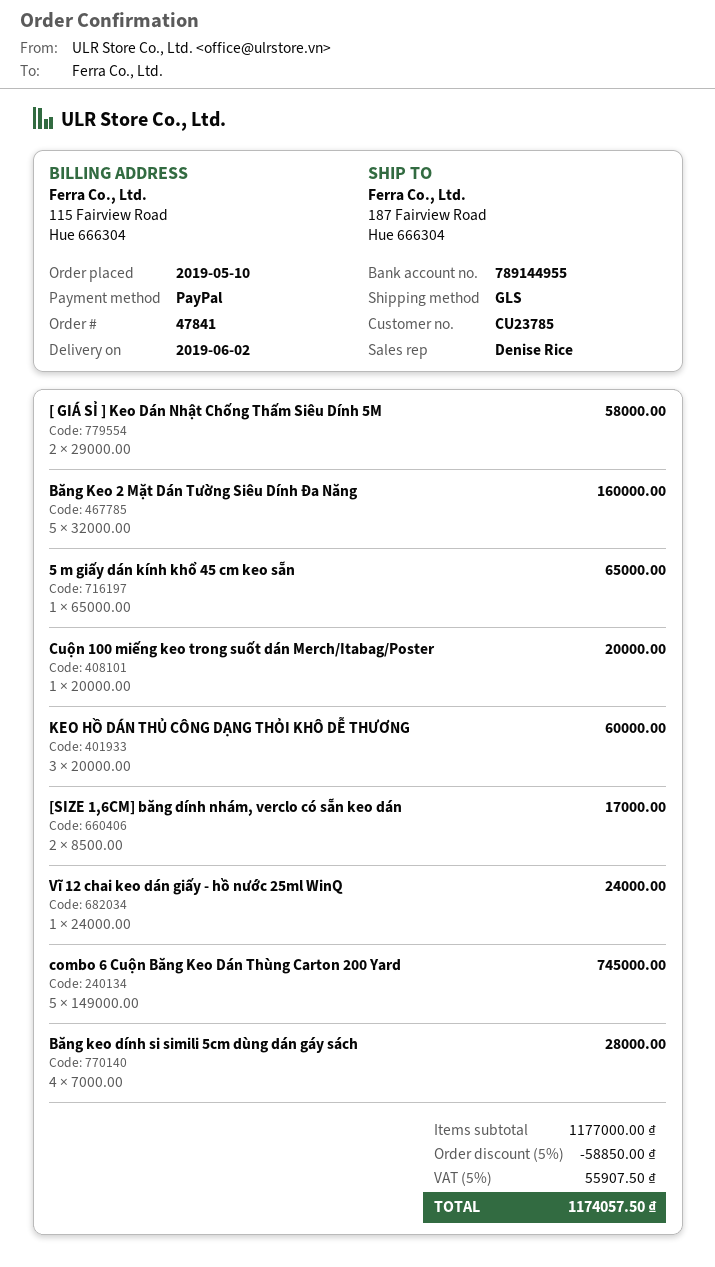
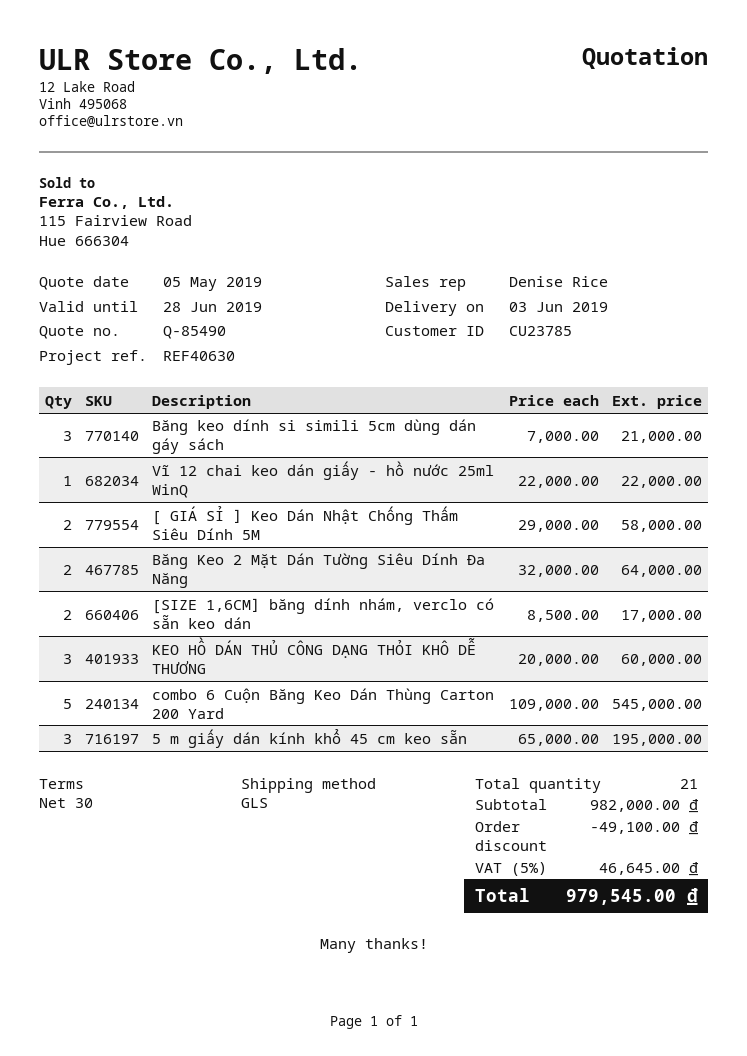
delivery date: 2019-06-02 -> 2019-06-03
Băng Keo 2 Mặt Dán Tường Siêu Dính Đa Năng: 5 x 32000.00 = 160000.00 -> 2 x 32000.00 = 64000.00
5 m giấy dán kính khổ 45 cm keo sẵn: 1 x 65000.00 = 65000.00 -> 3 x 65000.00 = 195000.00
Cuộn 100 miếng keo trong suốt dán Merch/Itabag/Poster: 1 x 20000.00 = 20000.00 -> none
Vĩ 12 chai keo dán giấy - hồ nước 25ml WinQ: 1 x 24000.00 = 24000.00 -> 1 x 22000.00 = 22000.00
combo 6 Cuộn Băng Keo Dán Thùng Carton 200 Yard: 5 x 149000.00 = 745000.00 -> 5 x 109000.00 = 545000.00
Băng keo dính si simili 5cm dùng dán gáy sách: 4 x 7000.00 = 28000.00 -> 3 x 7000.00 = 21000.00
subtotal: 1177000.00 -> 982000.00
discount: 58850.00 -> 49100.00
tax: 5% = 55907.50 -> 5% = 46645.00
total: 1174057.50 -> 979545.00

